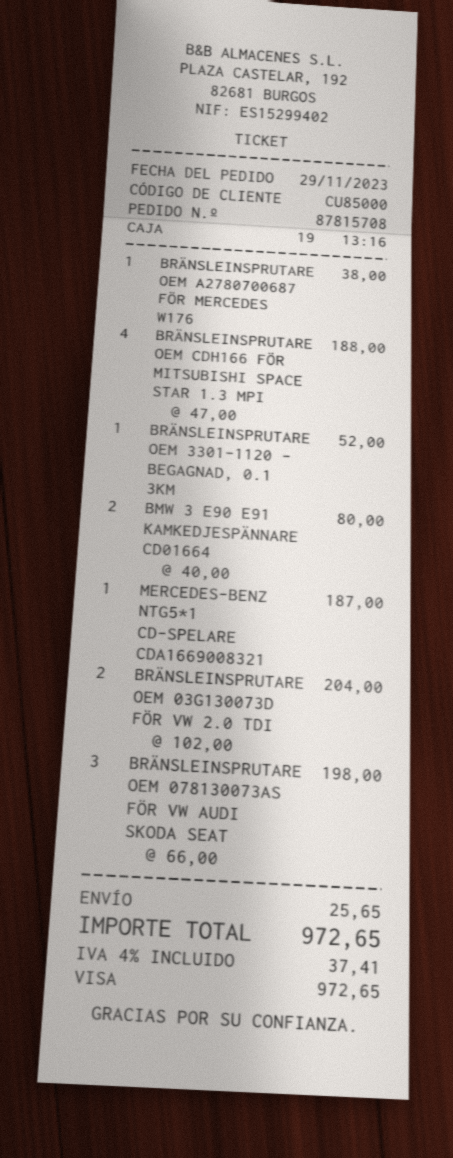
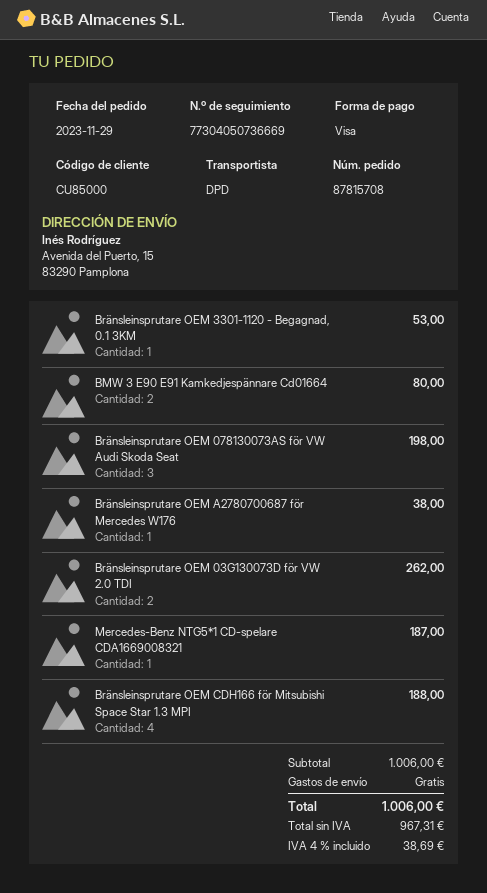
BRÄNSLEINSPRUTARE OEM 3301-1120 - BEGAGNAD, 0.1 3KM: 1 for 52.00 -> 1 for 53.00
BRÄNSLEINSPRUTARE OEM 03G130073D FÖR VW 2.0 TDI: 2 for 204.00 -> 2 for 262.00
shipping: 25.65 -> 0.00
tax: 4% = 37.41 -> 4% = 38.69
total: 972.65 -> 1006.00

